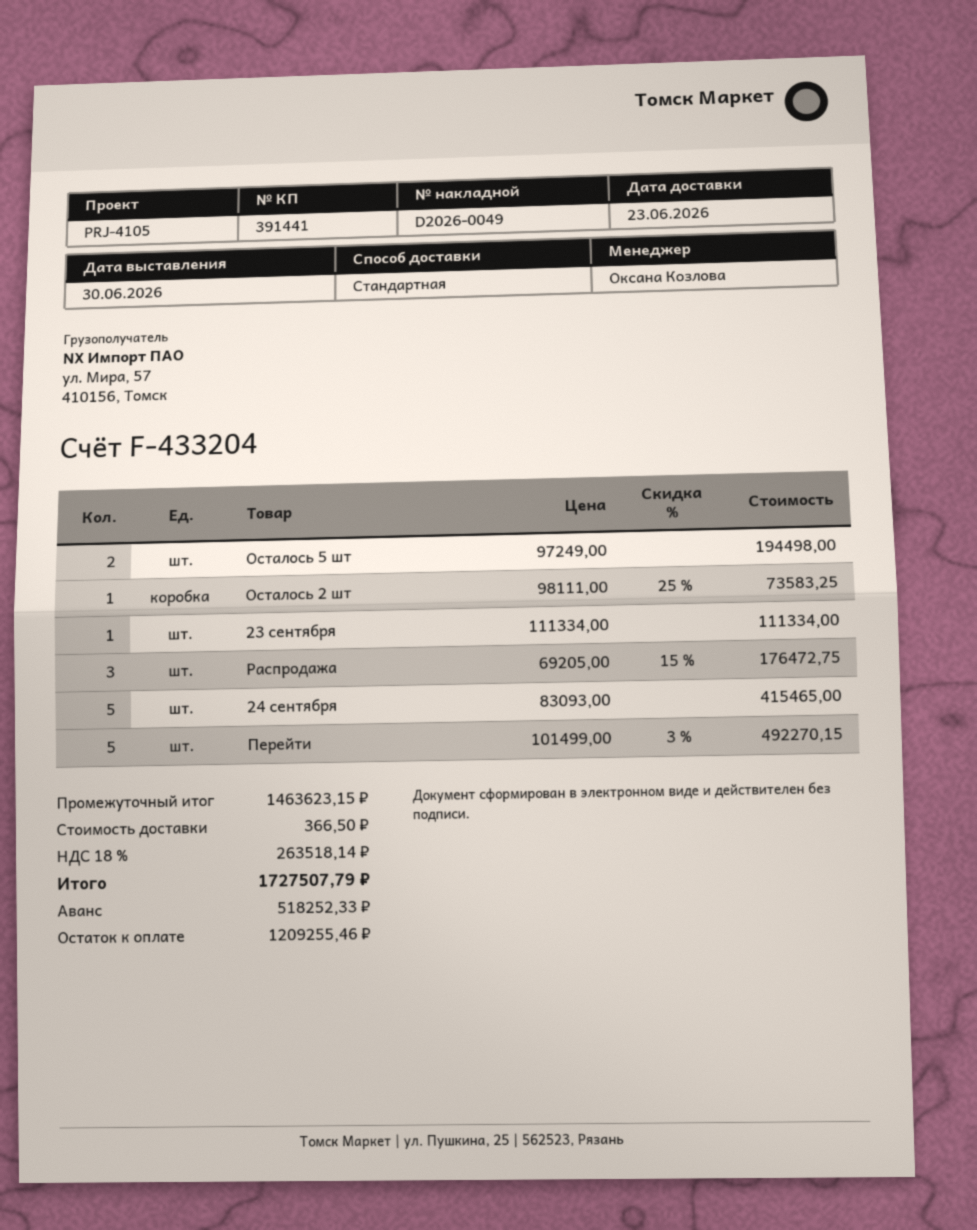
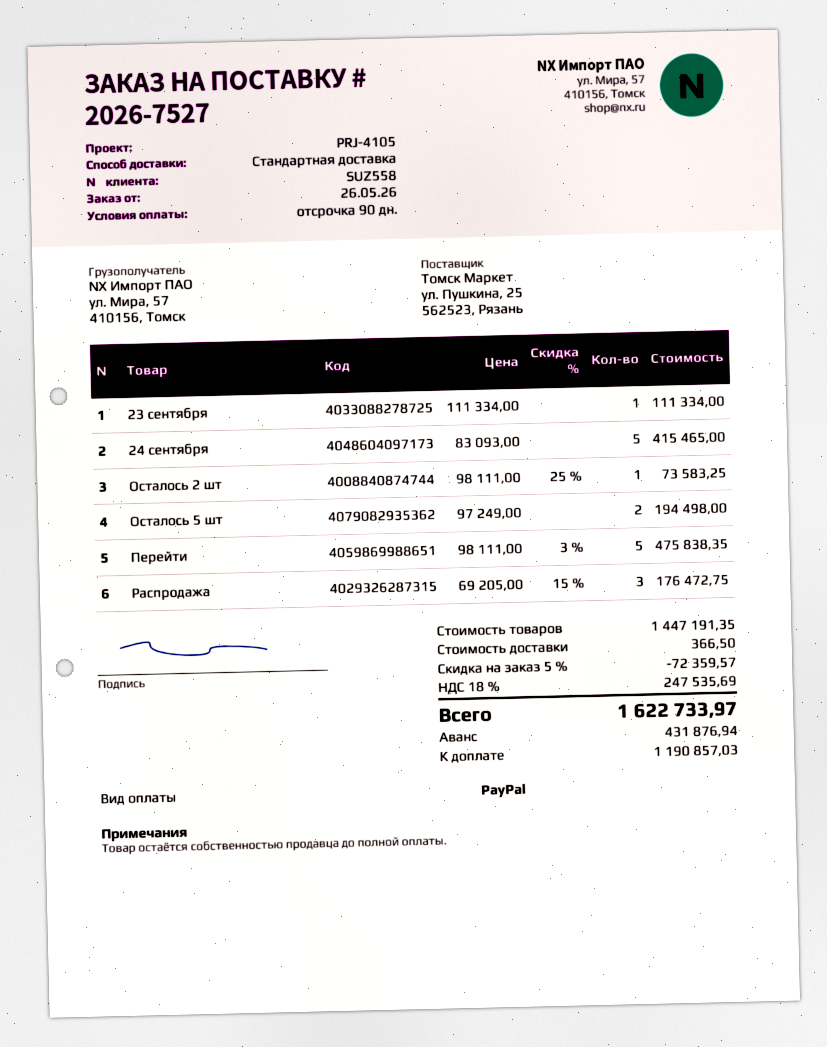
Перейти: 5 x 101499.00 - 3% = 492270.15 -> 5 x 98111.00 - 3% = 475838.35
subtotal: 1463623.15 -> 1447191.35
discount: none -> 5% = 72359.57
tax: 18% = 263518.14 -> 18% = 247535.69
total: 1727507.79 -> 1622733.97
deposit: 518252.33 -> 431876.94
balance: 1209255.46 -> 1190857.03

